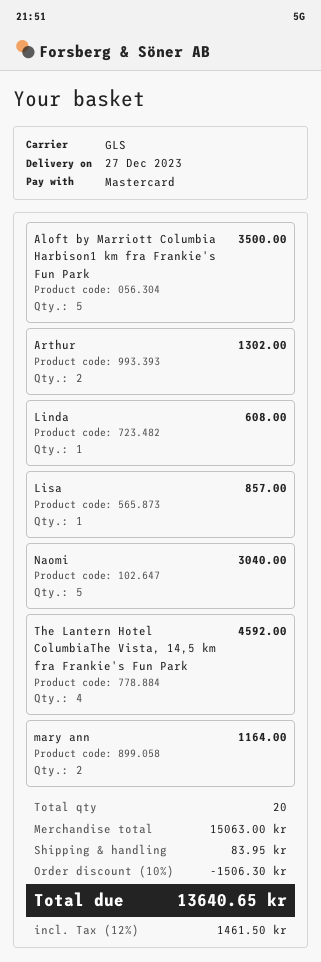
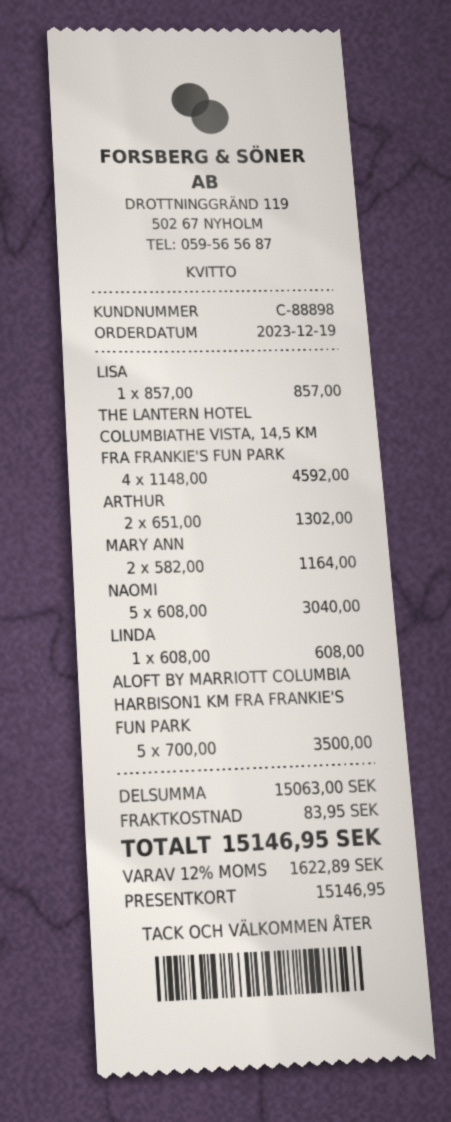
payment method: Mastercard -> gift card
discount: 10% = 1506.30 -> none
tax: 12% = 1461.50 -> 12% = 1622.89
total: 13640.65 -> 15146.95

